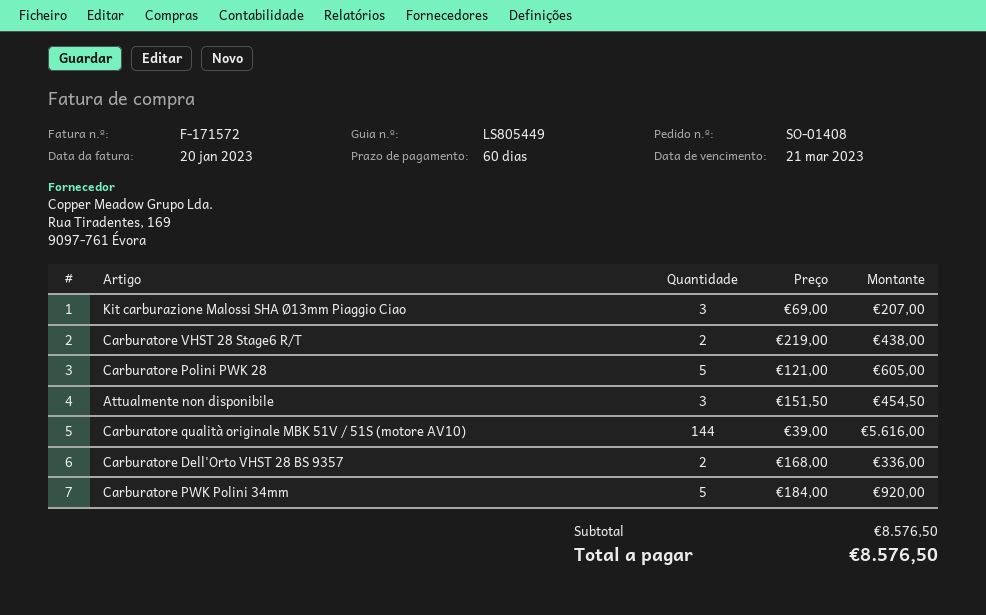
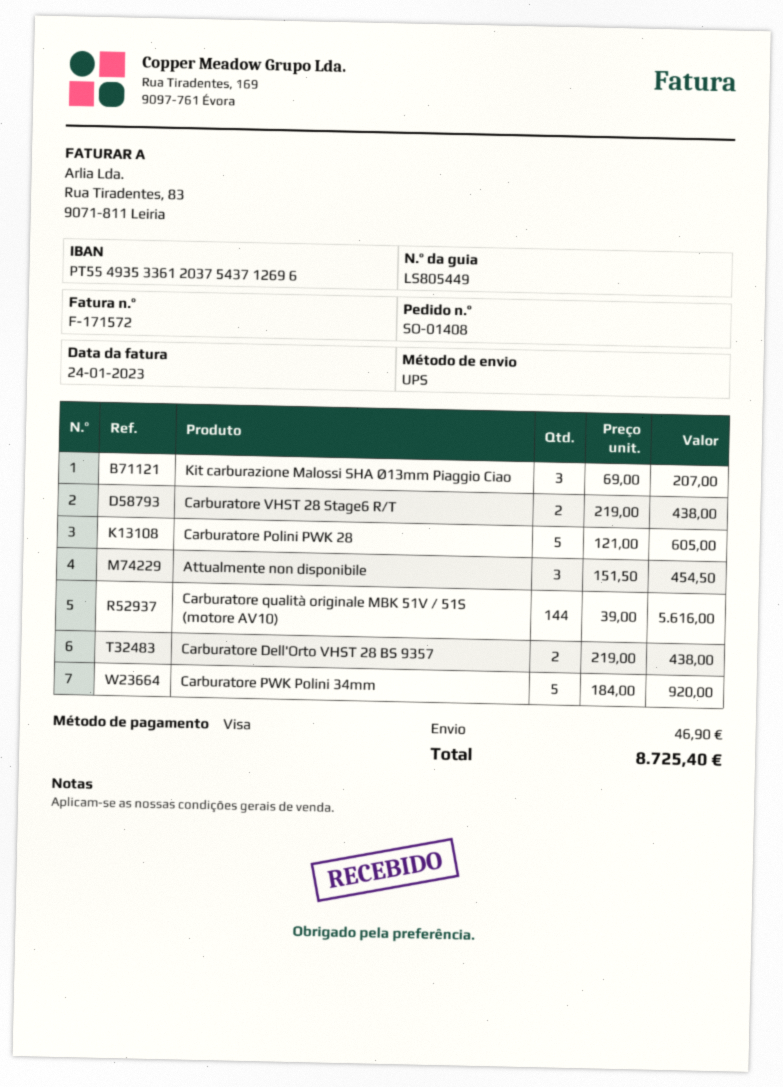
invoice date: 2023-01-20 -> 2023-01-24
Carburatore Dell'Orto VHST 28 BS 9357: 2 x 168.00 = 336.00 -> 2 x 219.00 = 438.00
shipping: none -> 46.90
total: 8576.50 -> 8725.40

